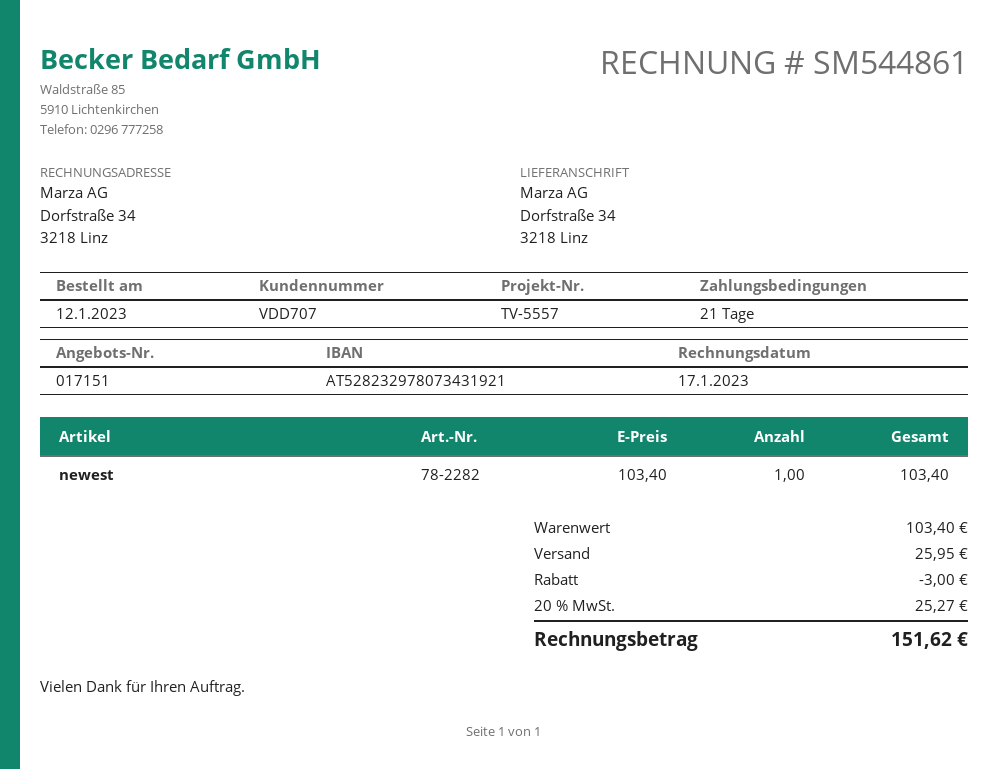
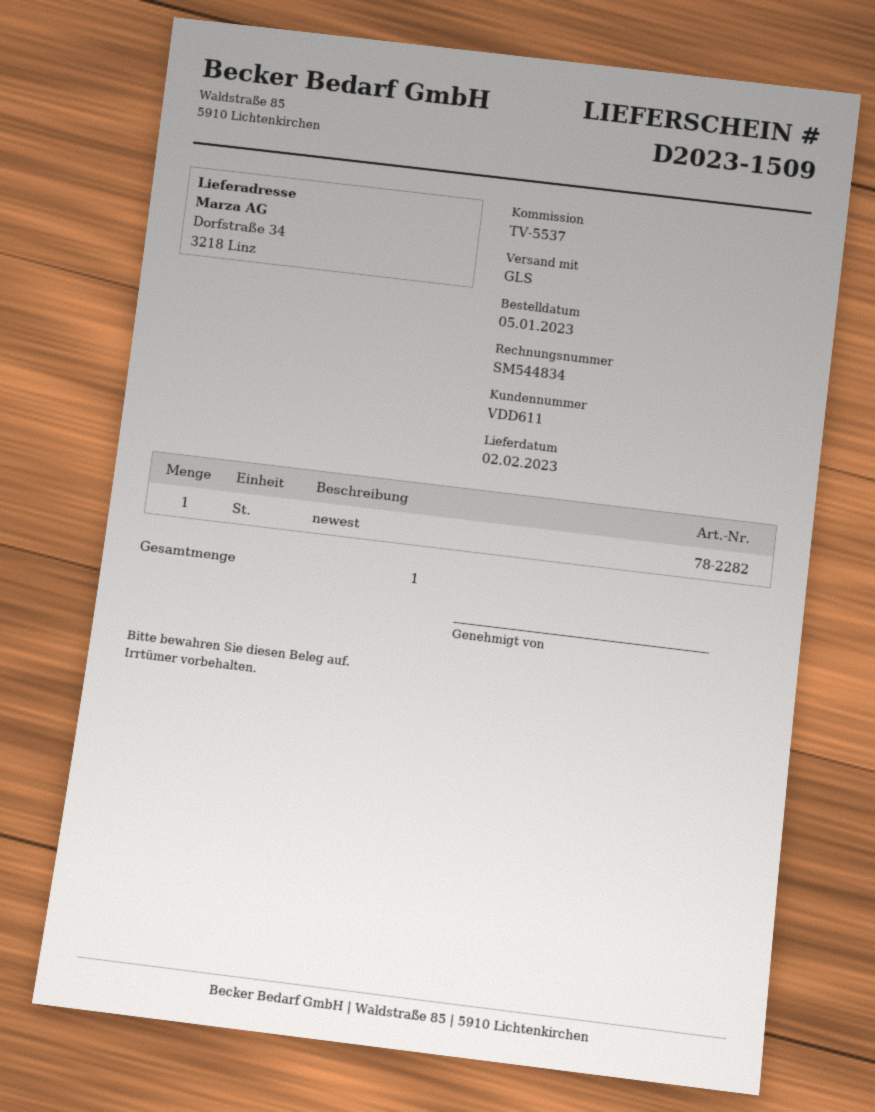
order date: 2023-01-12 -> 2023-01-05
invoice number: SM544861 -> SM544834
customer number: VDD707 -> VDD611
reference: TV-5557 -> TV-5537

